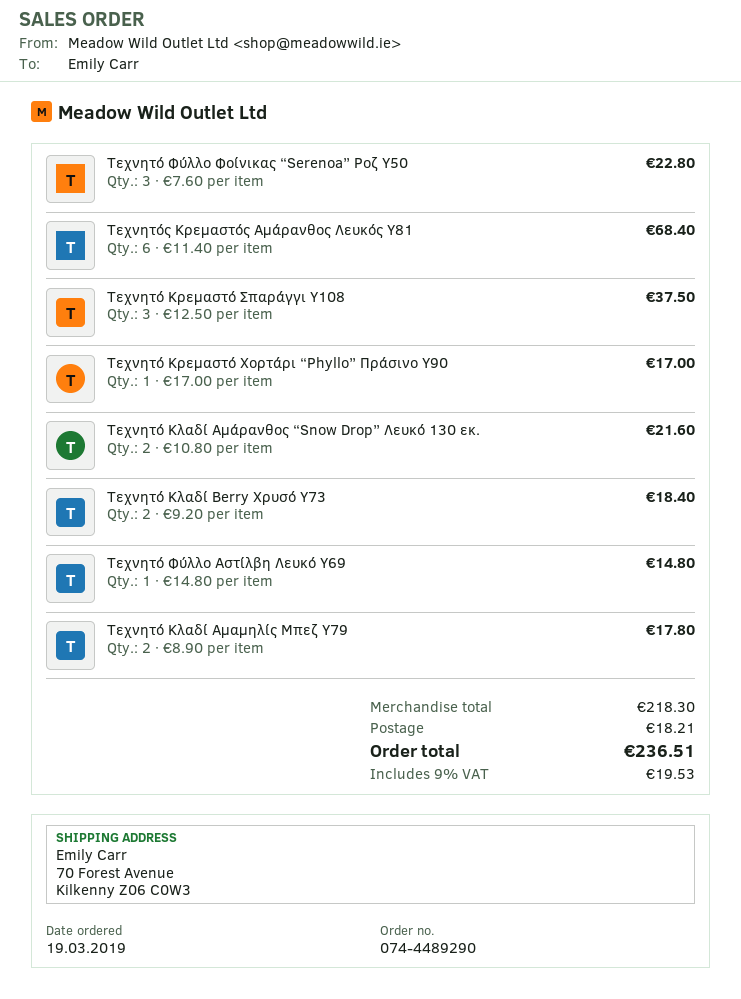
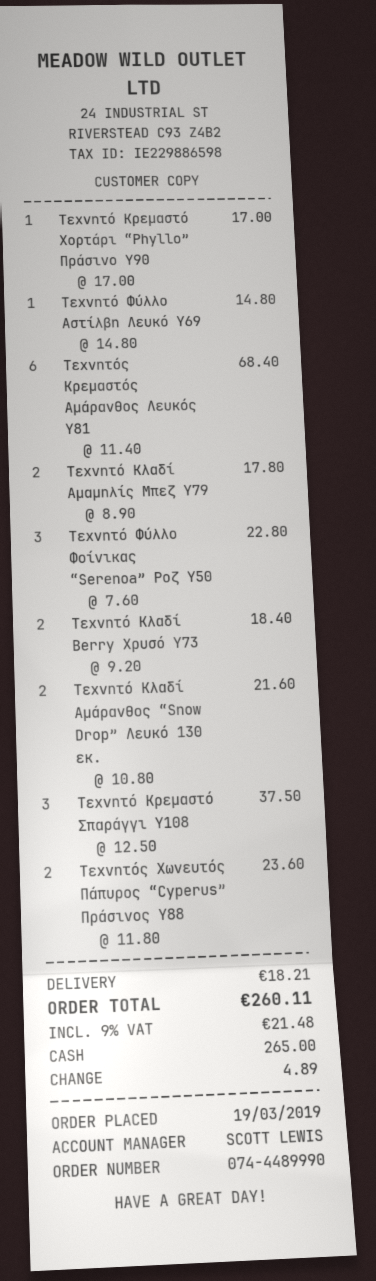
order number: 074-4489290 -> 074-4489990
Τεχνητός Χωνευτός Πάπυρος “Cyperus” Πράσινος Υ88: none -> 2 x 11.80 = 23.60
tax: 9% = 19.53 -> 9% = 21.48
total: 236.51 -> 260.11

